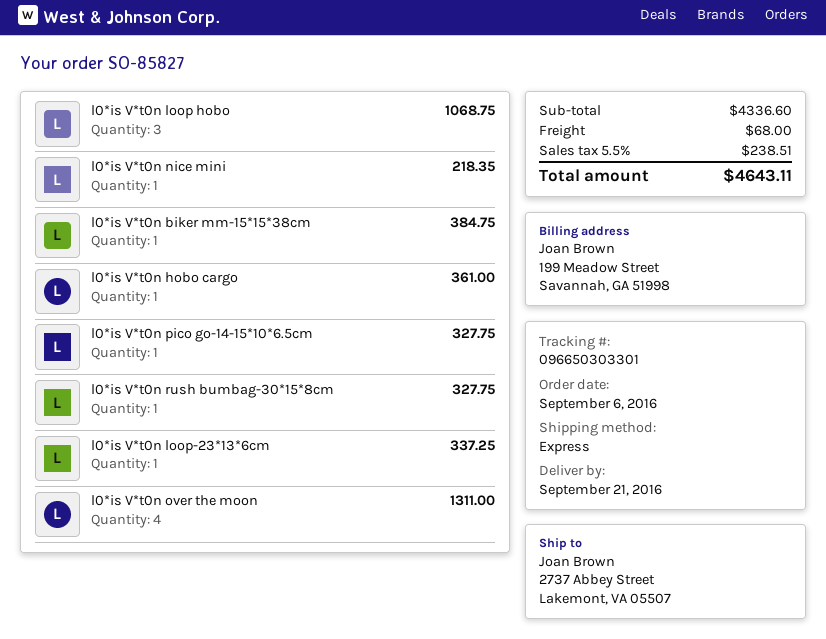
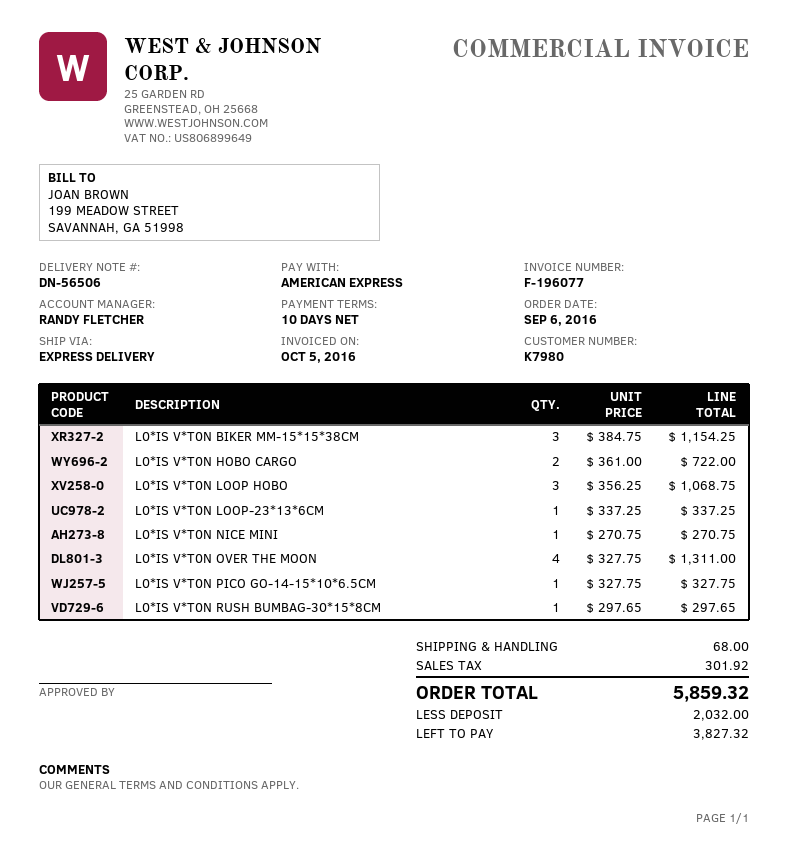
l0*is V*t0n nice mini: 1 for 218.35 -> 1 for 270.75
l0*is V*t0n biker mm-15*15*38cm: 1 for 384.75 -> 3 for 1154.25
l0*is V*t0n hobo cargo: 1 for 361.00 -> 2 for 722.00
l0*is V*t0n rush bumbag-30*15*8cm: 1 for 327.75 -> 1 for 297.65
tax: 238.51 -> 301.92
total: 4643.11 -> 5859.32

